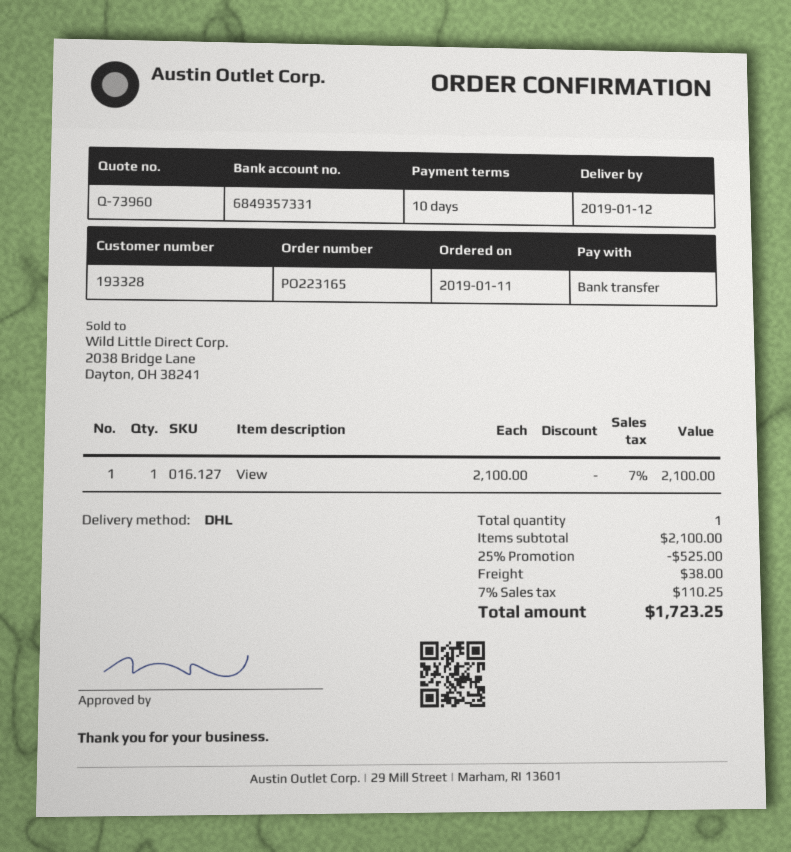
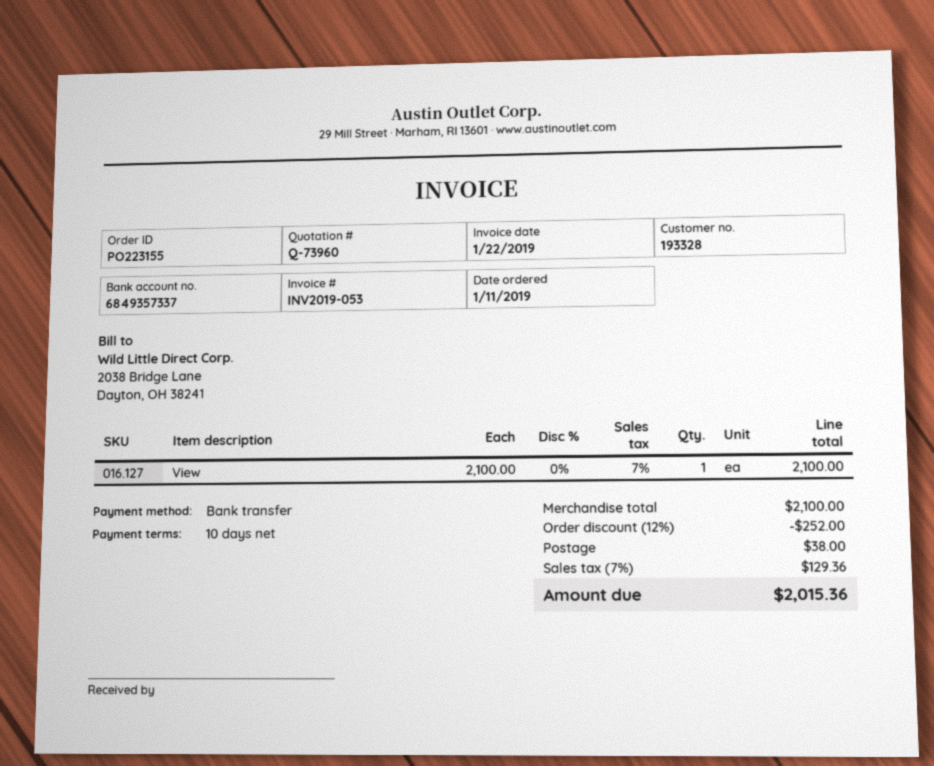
order number: PO223165 -> PO223155
bank account: 6849357331 -> 6849357337
discount: 25% = 525.00 -> 12% = 252.00
tax: 7% = 110.25 -> 7% = 129.36
total: 1723.25 -> 2015.36

